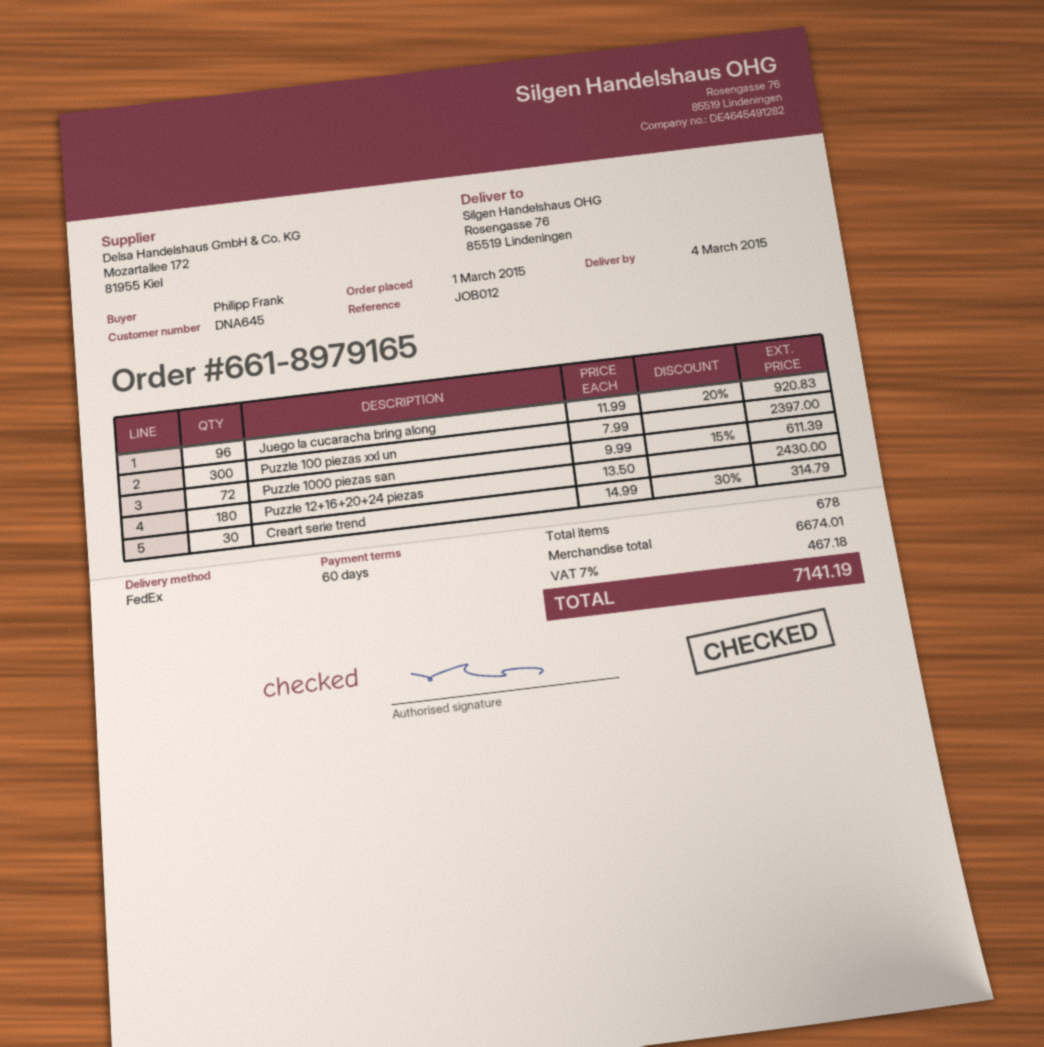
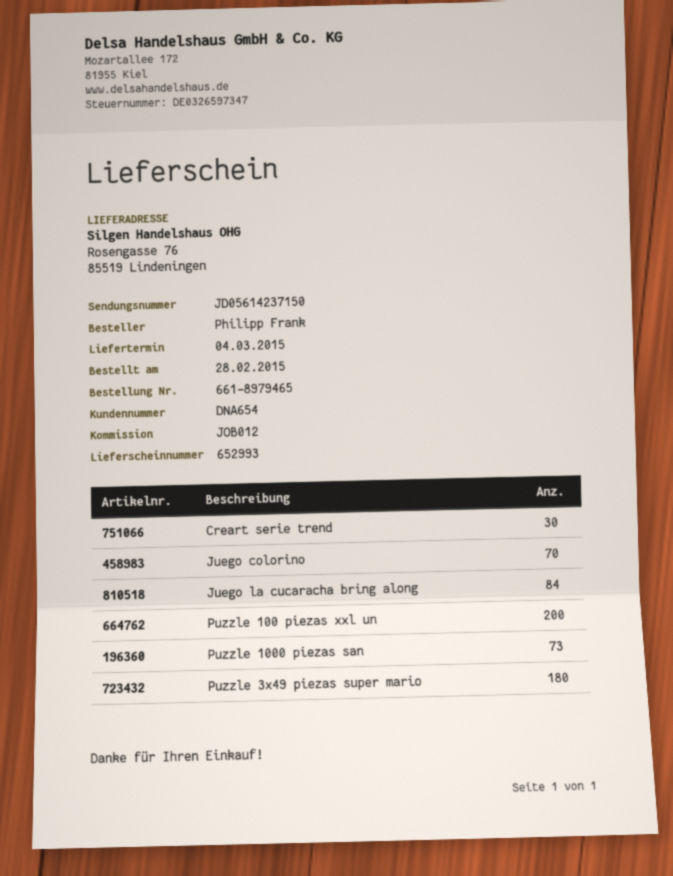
order number: 661-8979165 -> 661-8979465
order date: 2015-03-01 -> 2015-02-28
customer number: DNA645 -> DNA654
Juego la cucaracha bring along: 96 -> 84
Puzzle 100 piezas xxl un: 300 -> 200
Puzzle 1000 piezas san: 72 -> 73
Puzzle 12+16+20+24 piezas: 180 -> none
Juego colorino: none -> 70
Puzzle 3x49 piezas super mario: none -> 180

